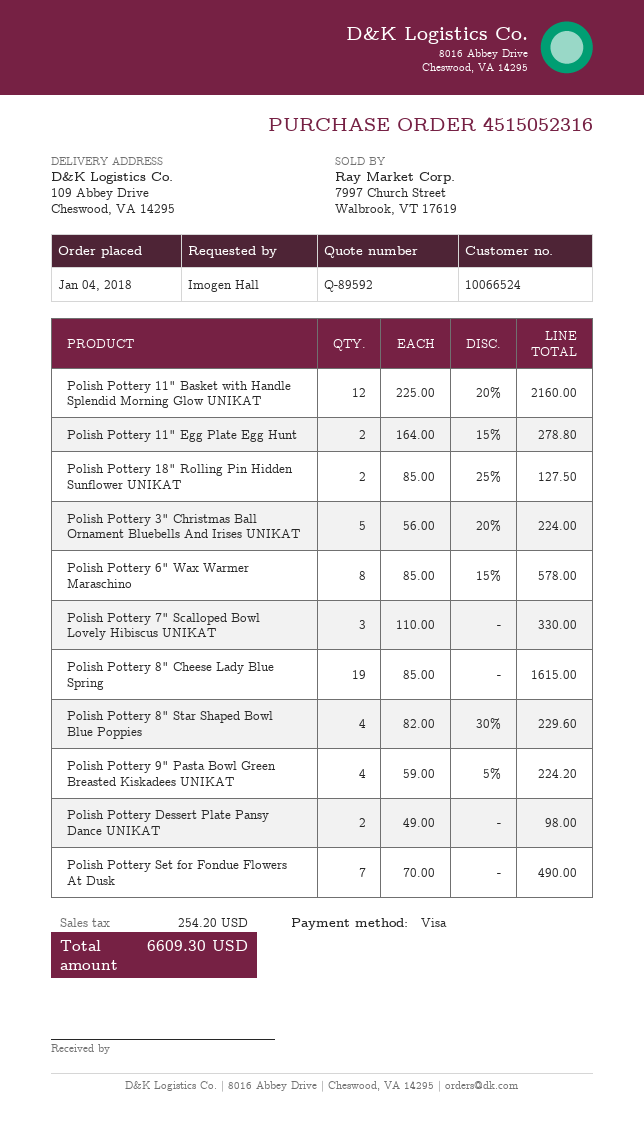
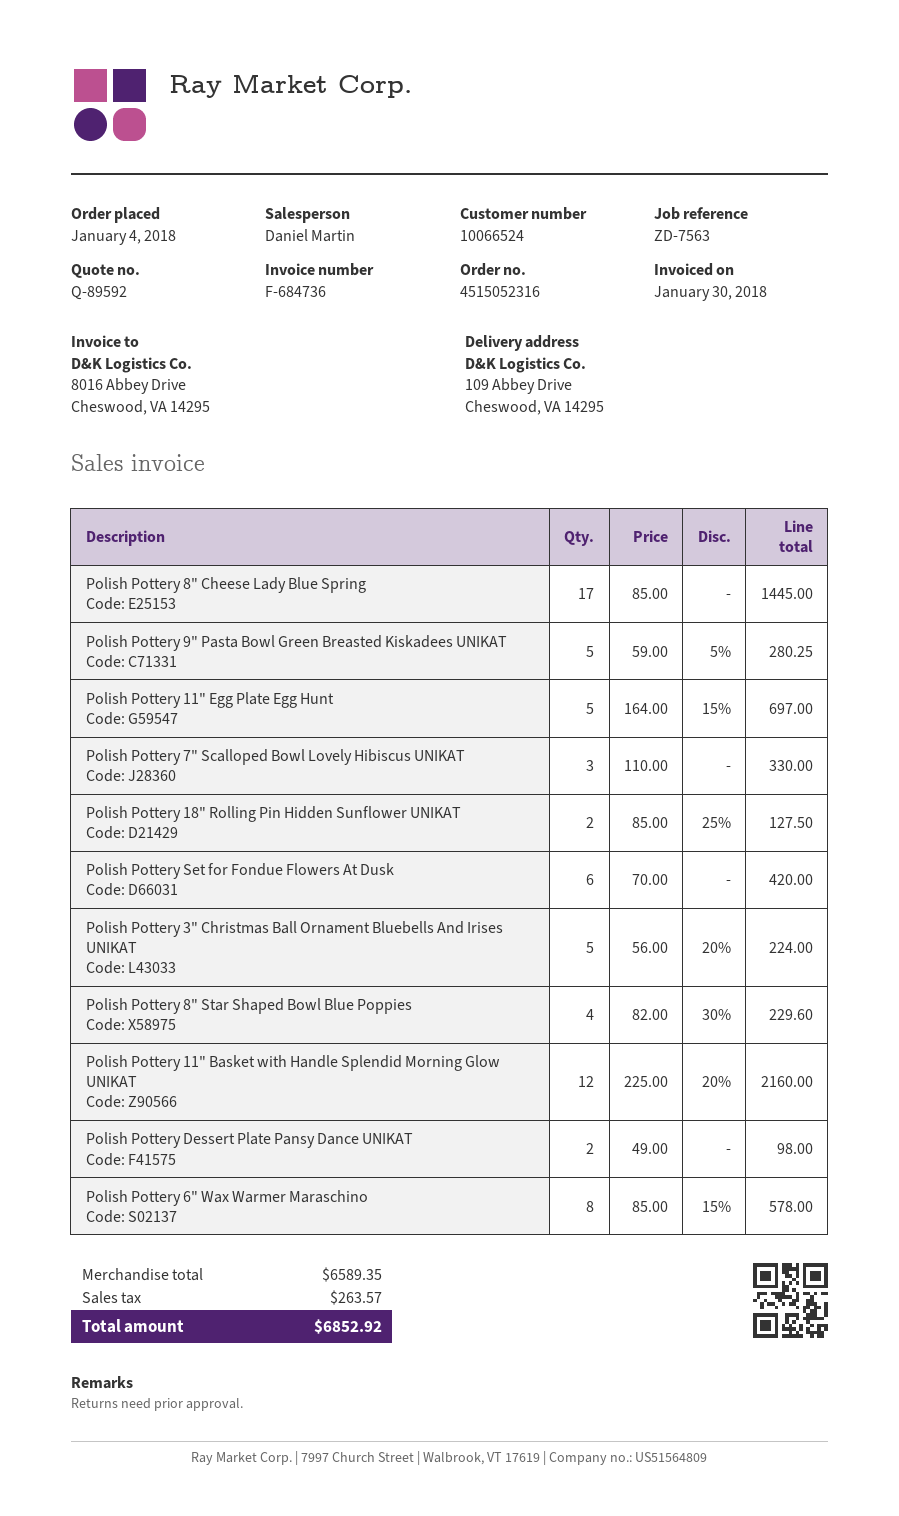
Polish Pottery 11" Egg Plate Egg Hunt: 2 x 164.00 - 15% = 278.80 -> 5 x 164.00 - 15% = 697.00
Polish Pottery 8" Cheese Lady Blue Spring: 19 x 85.00 = 1615.00 -> 17 x 85.00 = 1445.00
Polish Pottery 9" Pasta Bowl Green Breasted Kiskadees UNIKAT: 4 x 59.00 - 5% = 224.20 -> 5 x 59.00 - 5% = 280.25
Polish Pottery Set for Fondue Flowers At Dusk: 7 x 70.00 = 490.00 -> 6 x 70.00 = 420.00
tax: 254.20 -> 263.57
total: 6609.30 -> 6852.92

